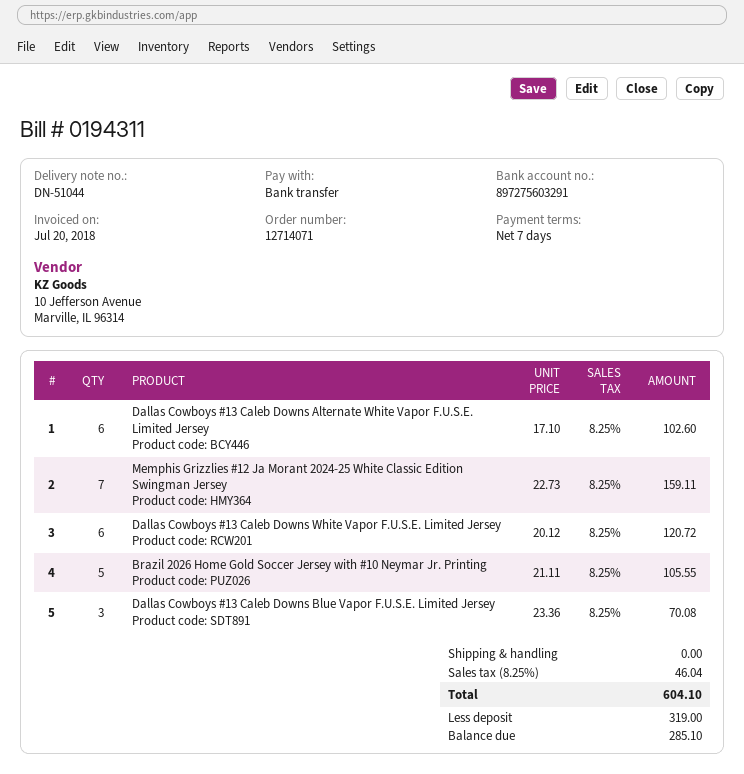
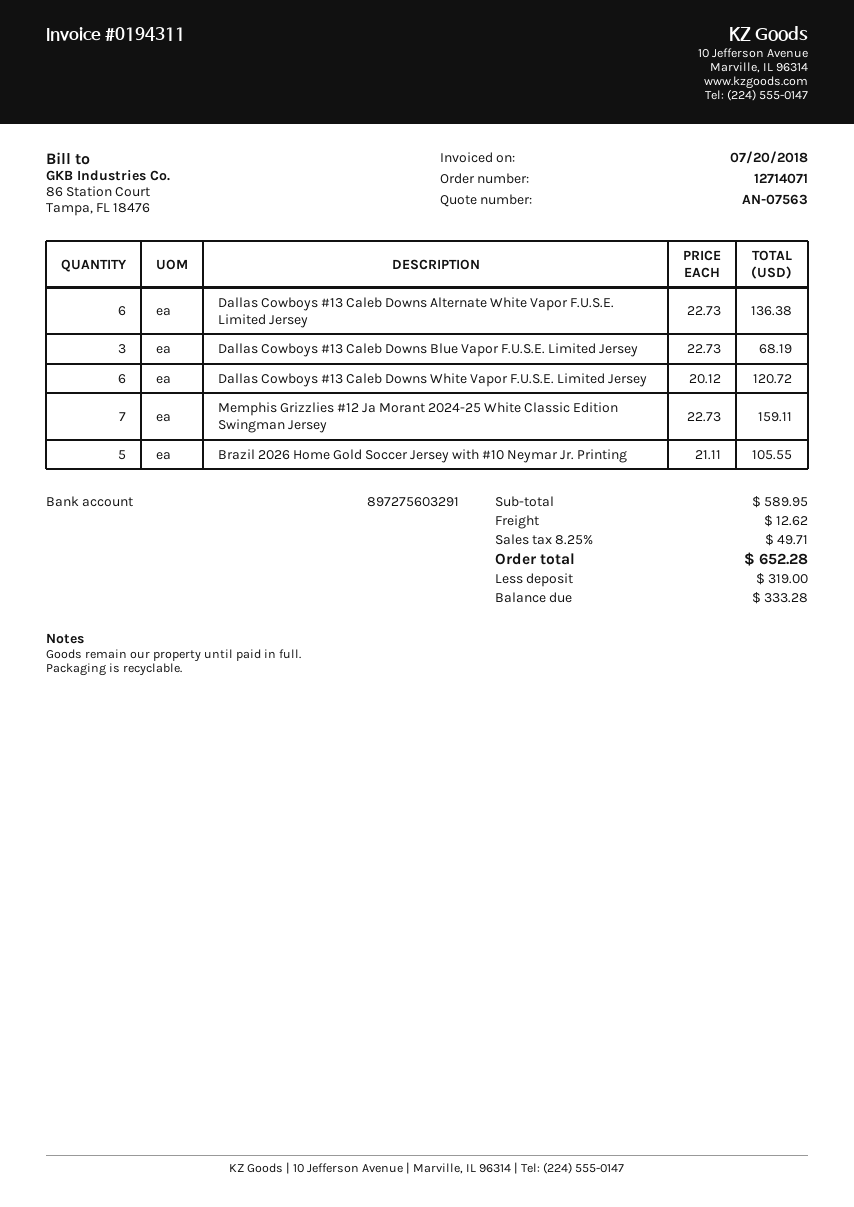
Dallas Cowboys #13 Caleb Downs Alternate White Vapor F.U.S.E. Limited Jersey: 6 x 17.10 = 102.60 -> 6 x 22.73 = 136.38
Dallas Cowboys #13 Caleb Downs Blue Vapor F.U.S.E. Limited Jersey: 3 x 23.36 = 70.08 -> 3 x 22.73 = 68.19
shipping: 0.00 -> 12.62
tax: 8.25% = 46.04 -> 8.25% = 49.71
total: 604.10 -> 652.28
balance: 285.10 -> 333.28

